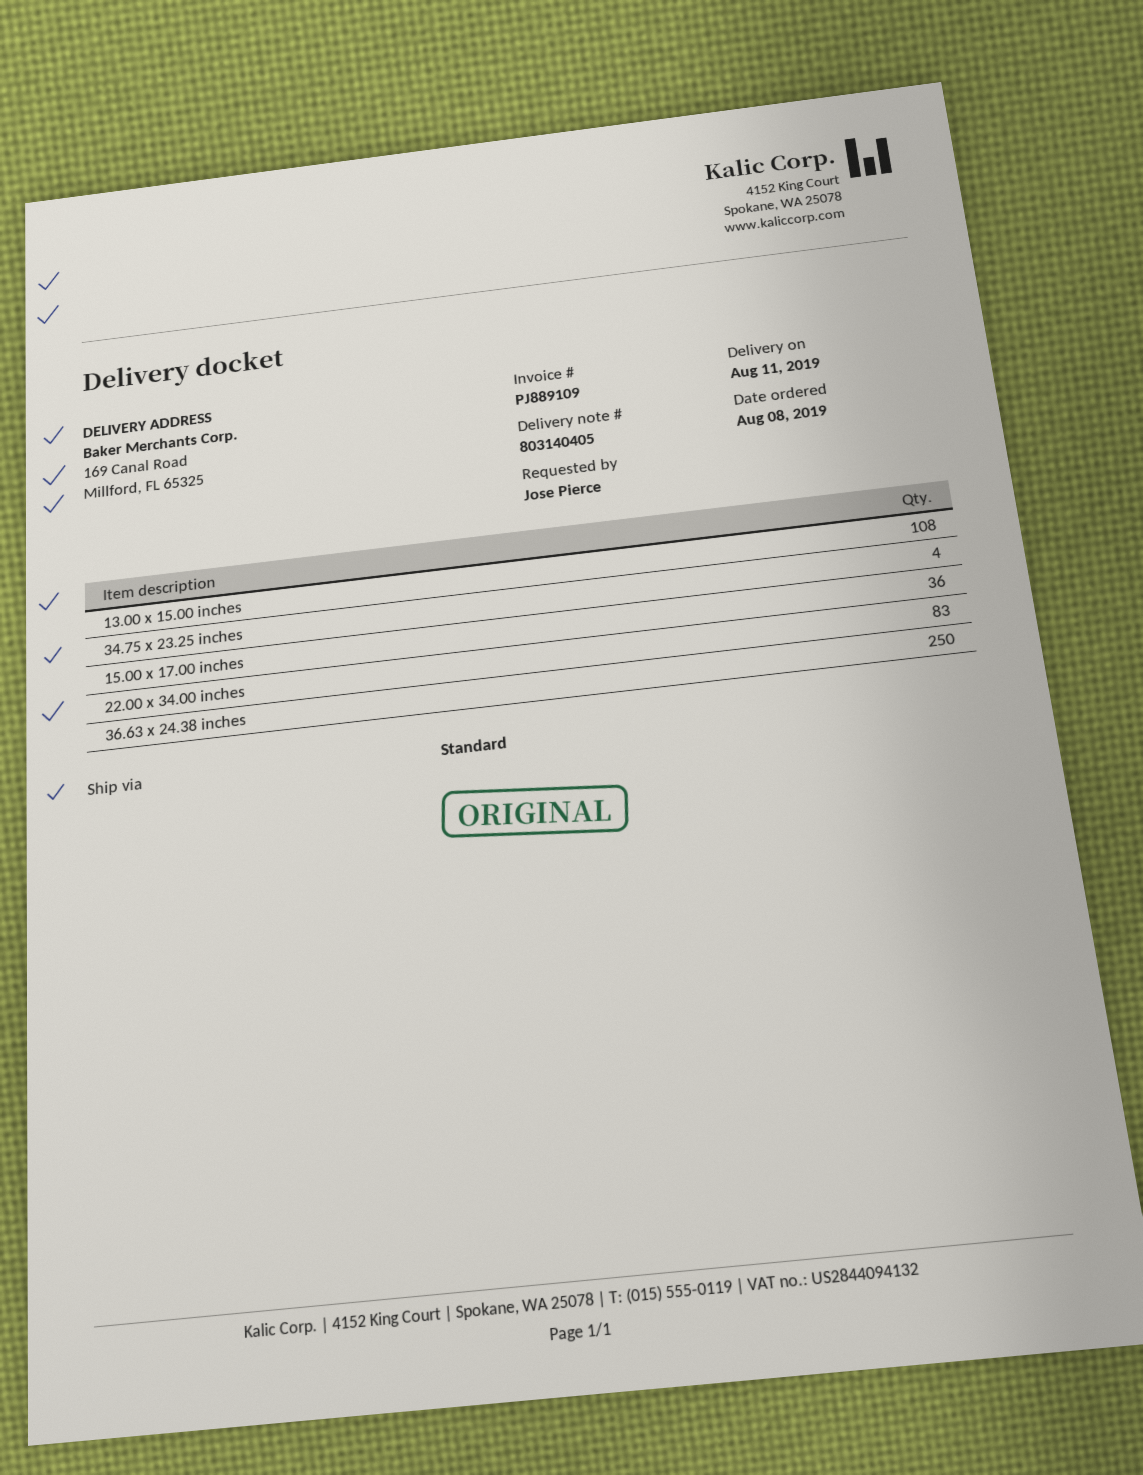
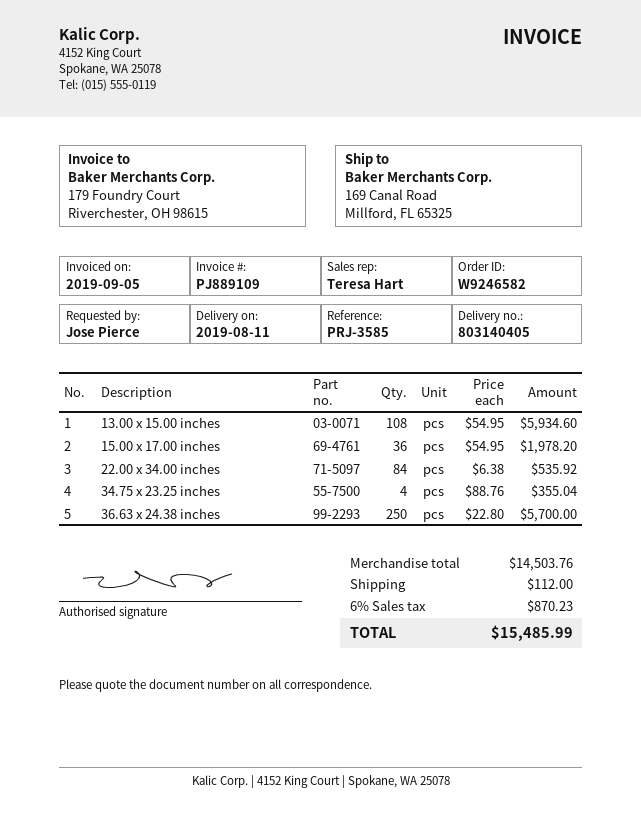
22.00 x 34.00 inches: 83 -> 84

